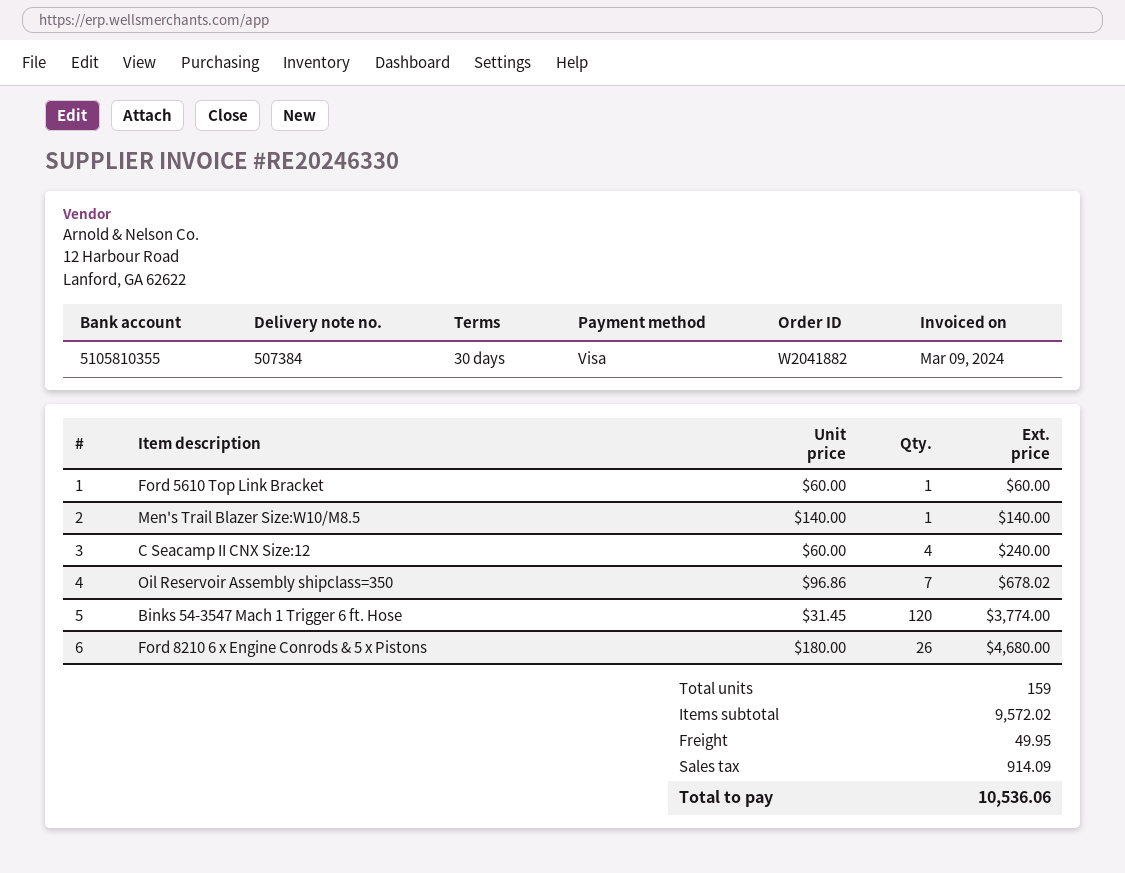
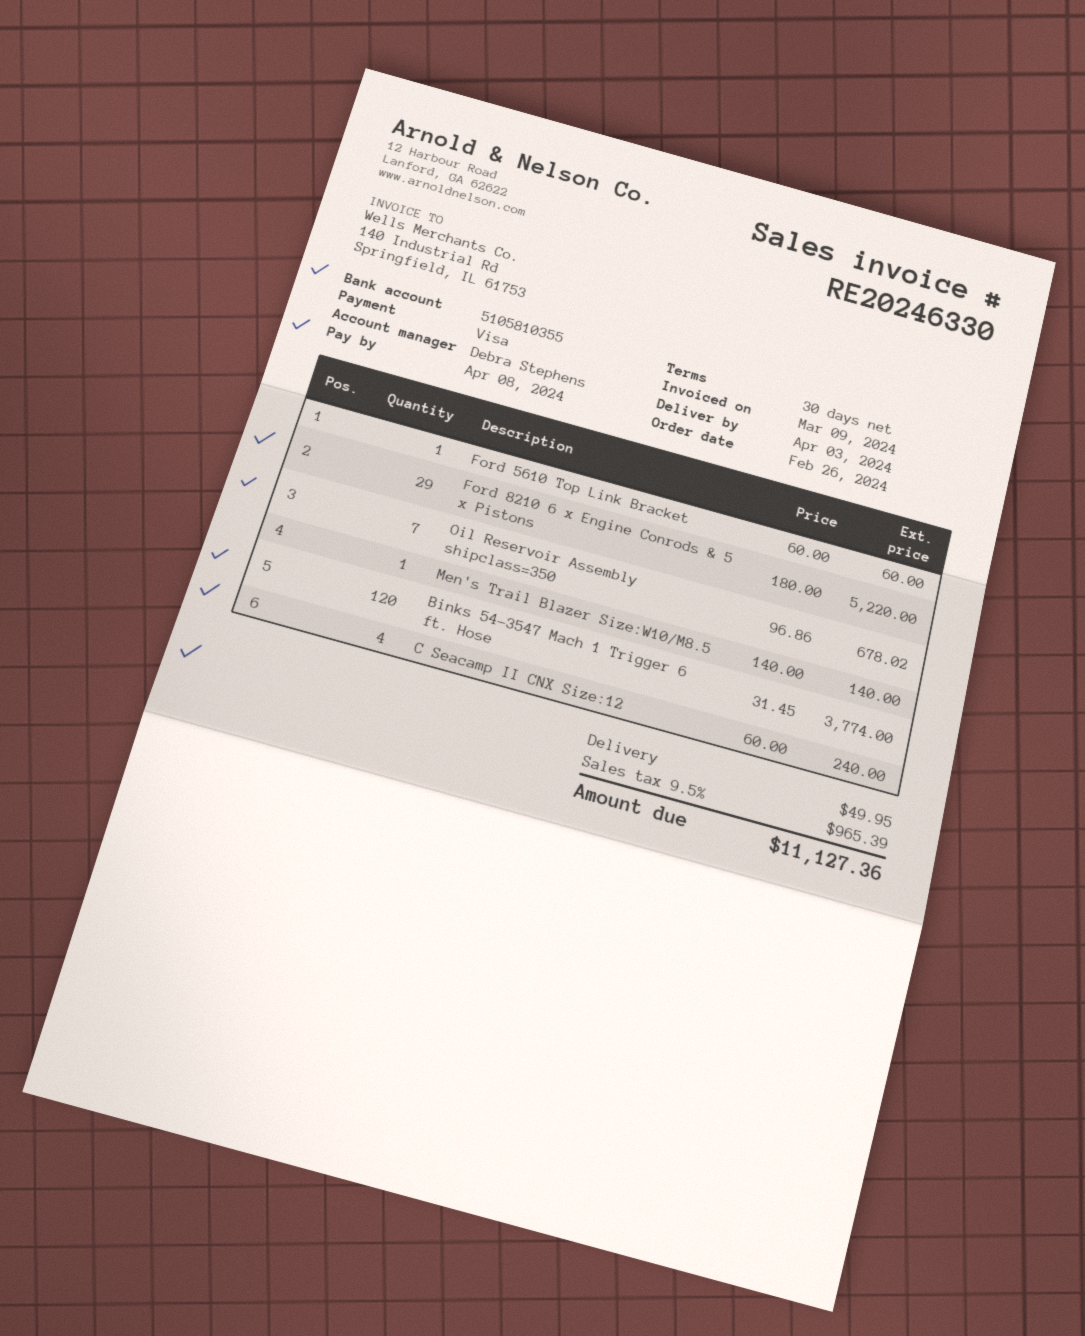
Ford 8210 6 x Engine Conrods & 5 x Pistons: 26 x 180.00 = 4680.00 -> 29 x 180.00 = 5220.00
tax: 914.09 -> 965.39
total: 10536.06 -> 11127.36

